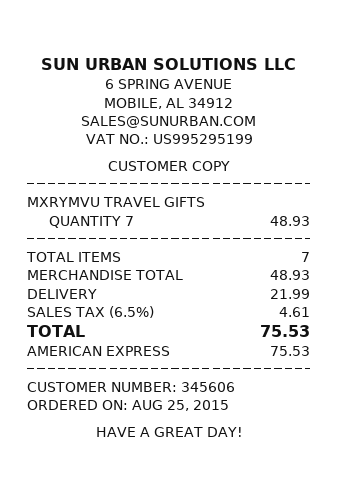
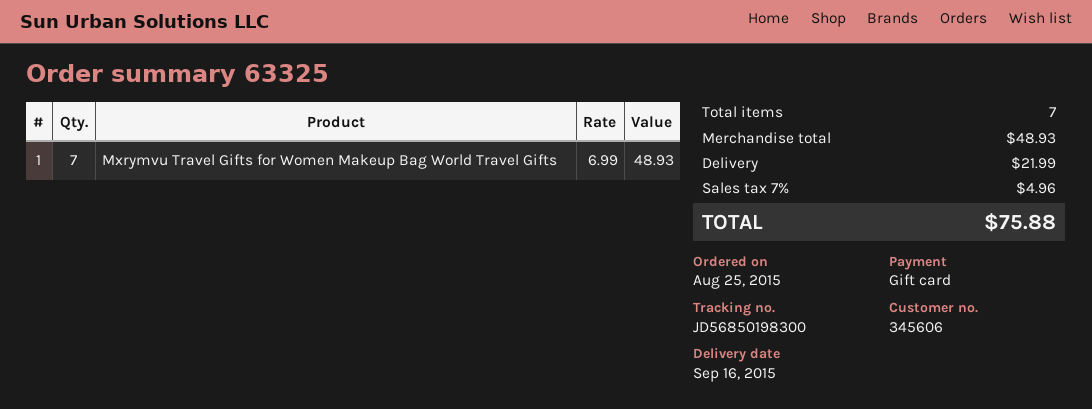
payment method: American Express -> gift card
tax: 6.5% = 4.61 -> 7% = 4.96
total: 75.53 -> 75.88

